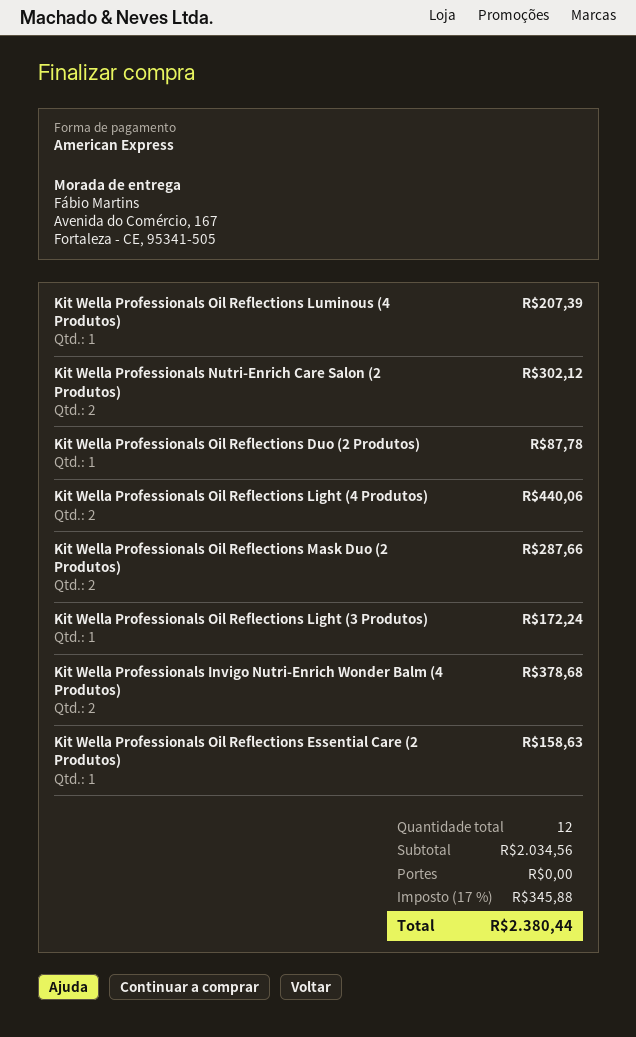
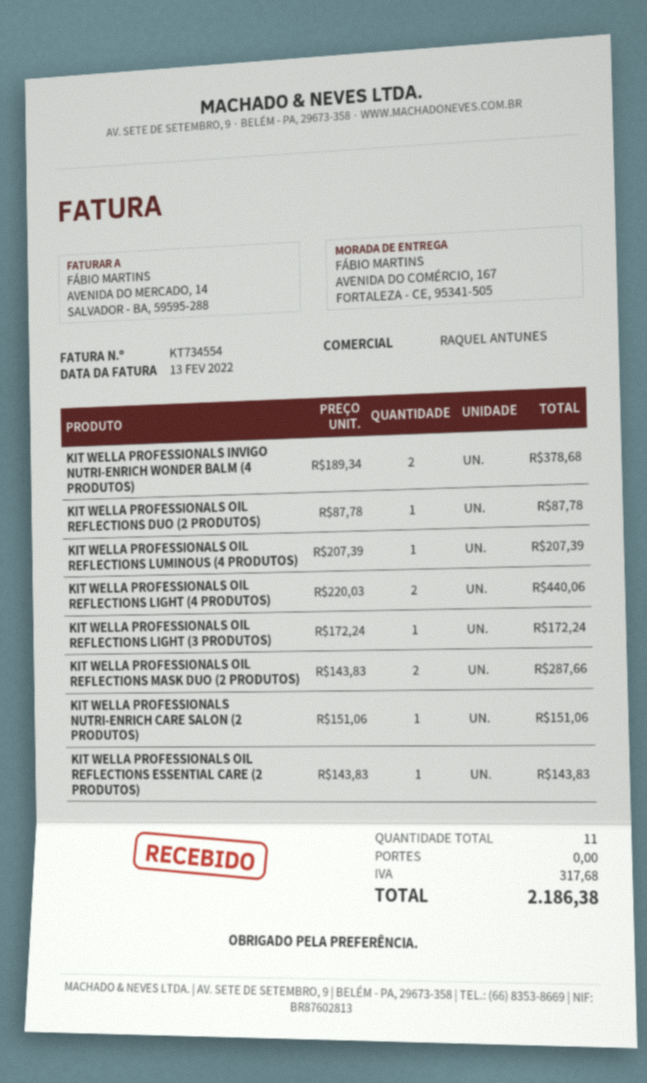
Kit Wella Professionals Nutri-Enrich Care Salon (2 Produtos): 2 for 302.12 -> 1 for 151.06
Kit Wella Professionals Oil Reflections Essential Care (2 Produtos): 1 for 158.63 -> 1 for 143.83
total quantity: 12 -> 11
tax: 345.88 -> 317.68
total: 2380.44 -> 2186.38

